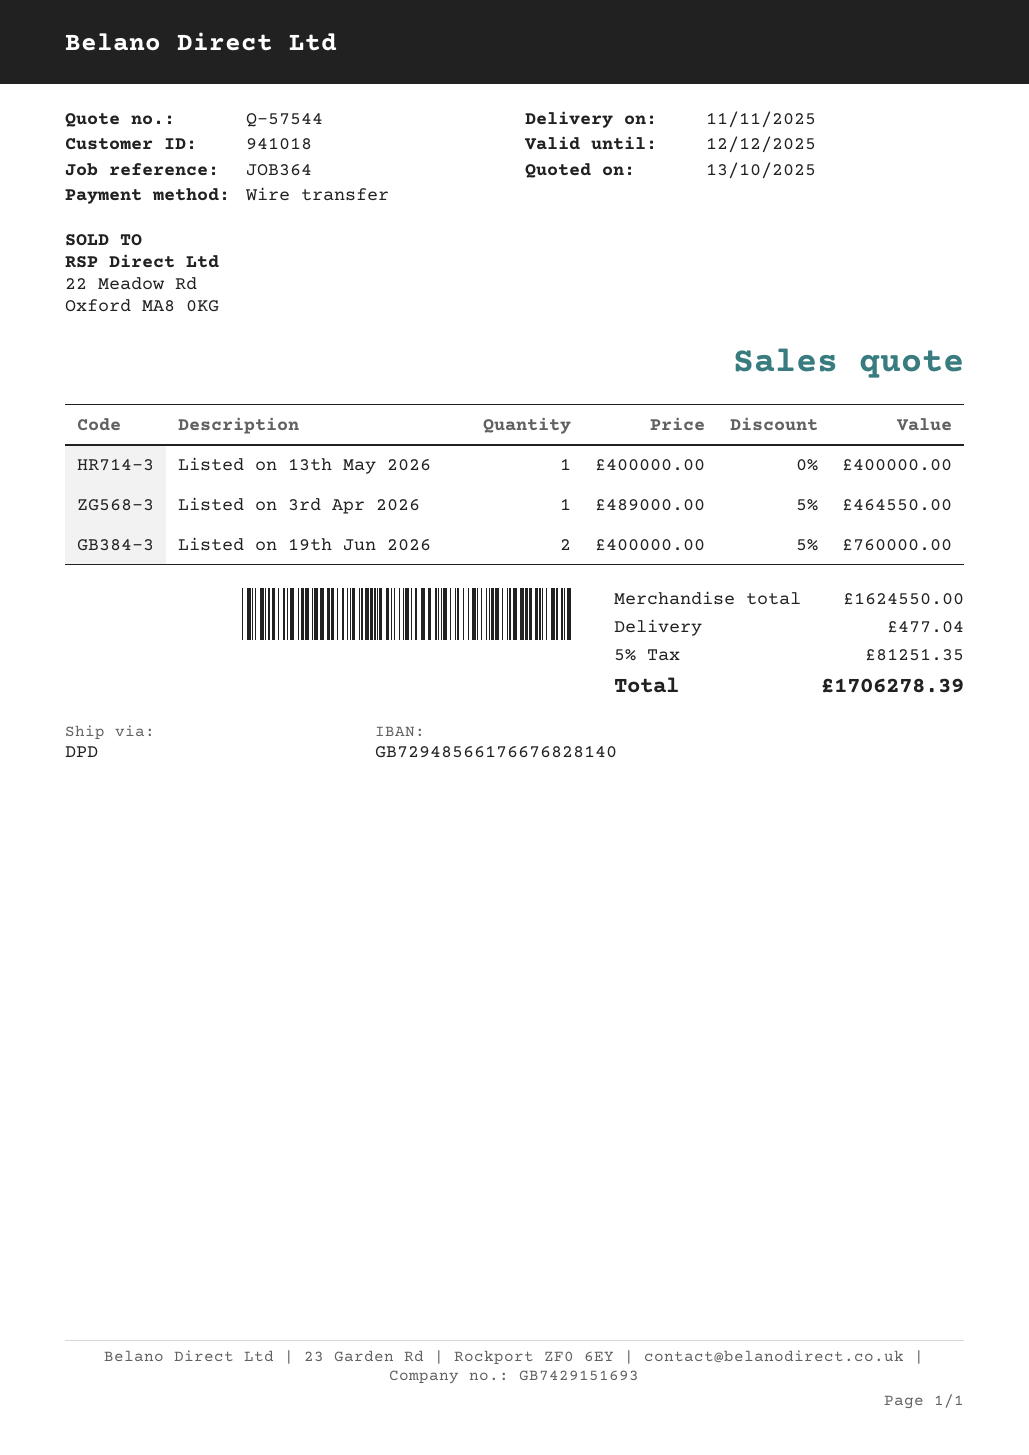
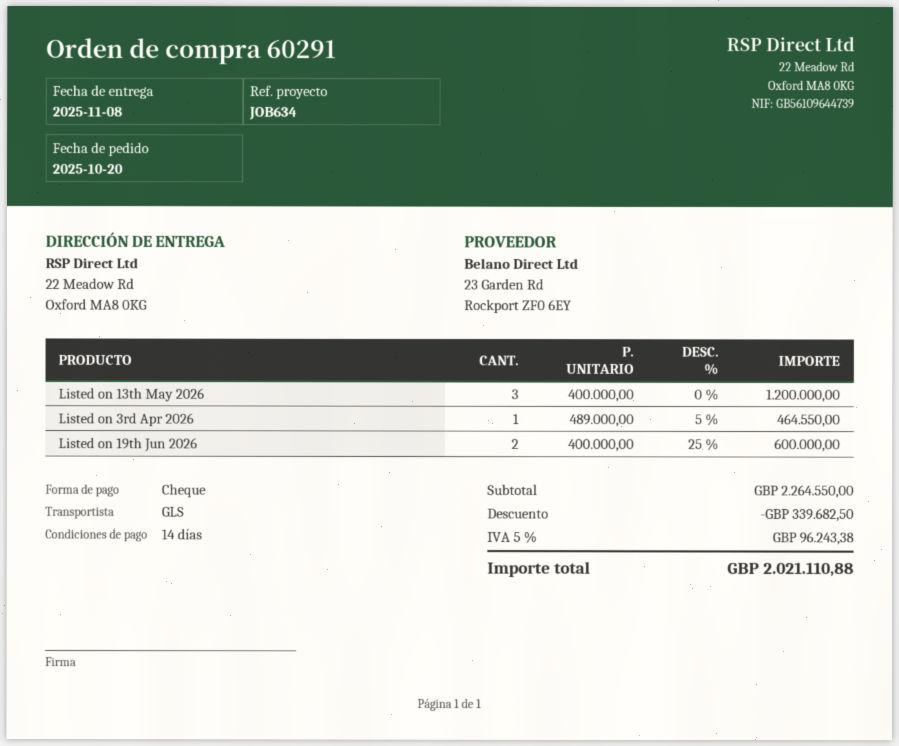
delivery date: 2025-11-11 -> 2025-11-08
reference: JOB364 -> JOB634
payment method: bank transfer -> cheque
shipping method: DPD -> GLS
Listed on 13th May 2026: 1 x 400000.00 = 400000.00 -> 3 x 400000.00 = 1200000.00
Listed on 19th Jun 2026: 2 x 400000.00 - 5% = 760000.00 -> 2 x 400000.00 - 25% = 600000.00
subtotal: 1624550.00 -> 2264550.00
discount: none -> 339682.50
shipping: 477.04 -> none
tax: 5% = 81251.35 -> 5% = 96243.38
total: 1706278.39 -> 2021110.88

